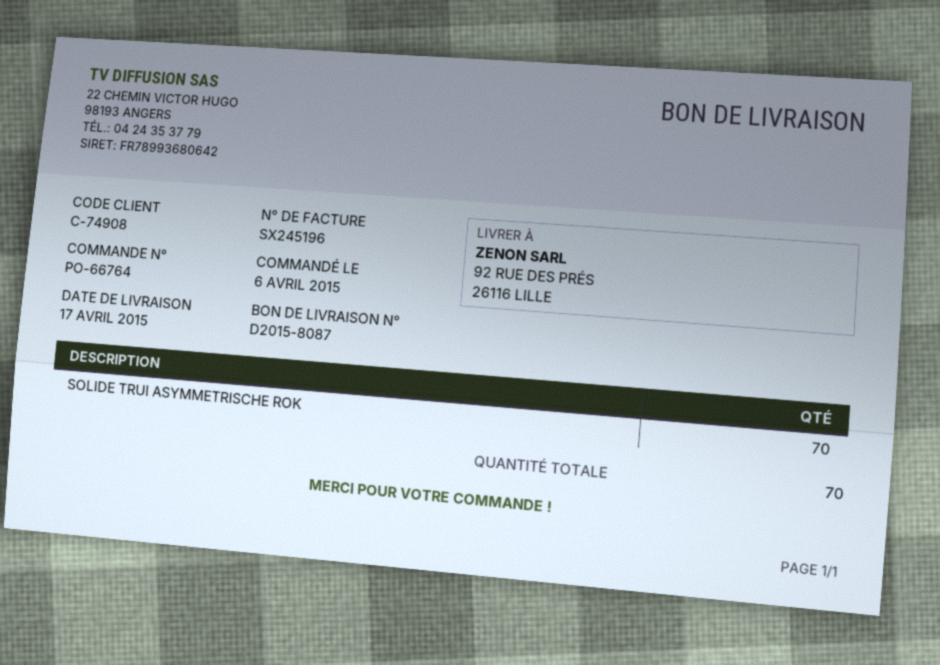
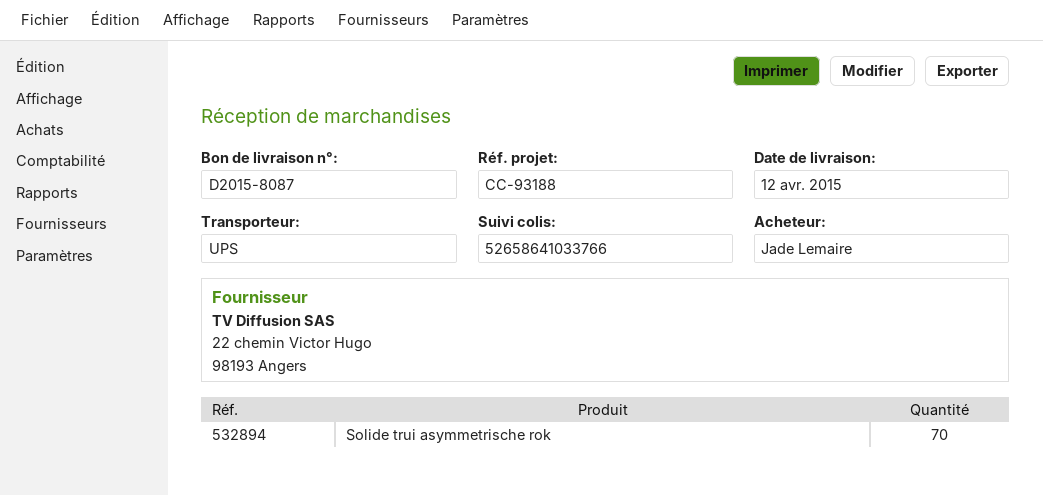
delivery date: 2015-04-17 -> 2015-04-12

